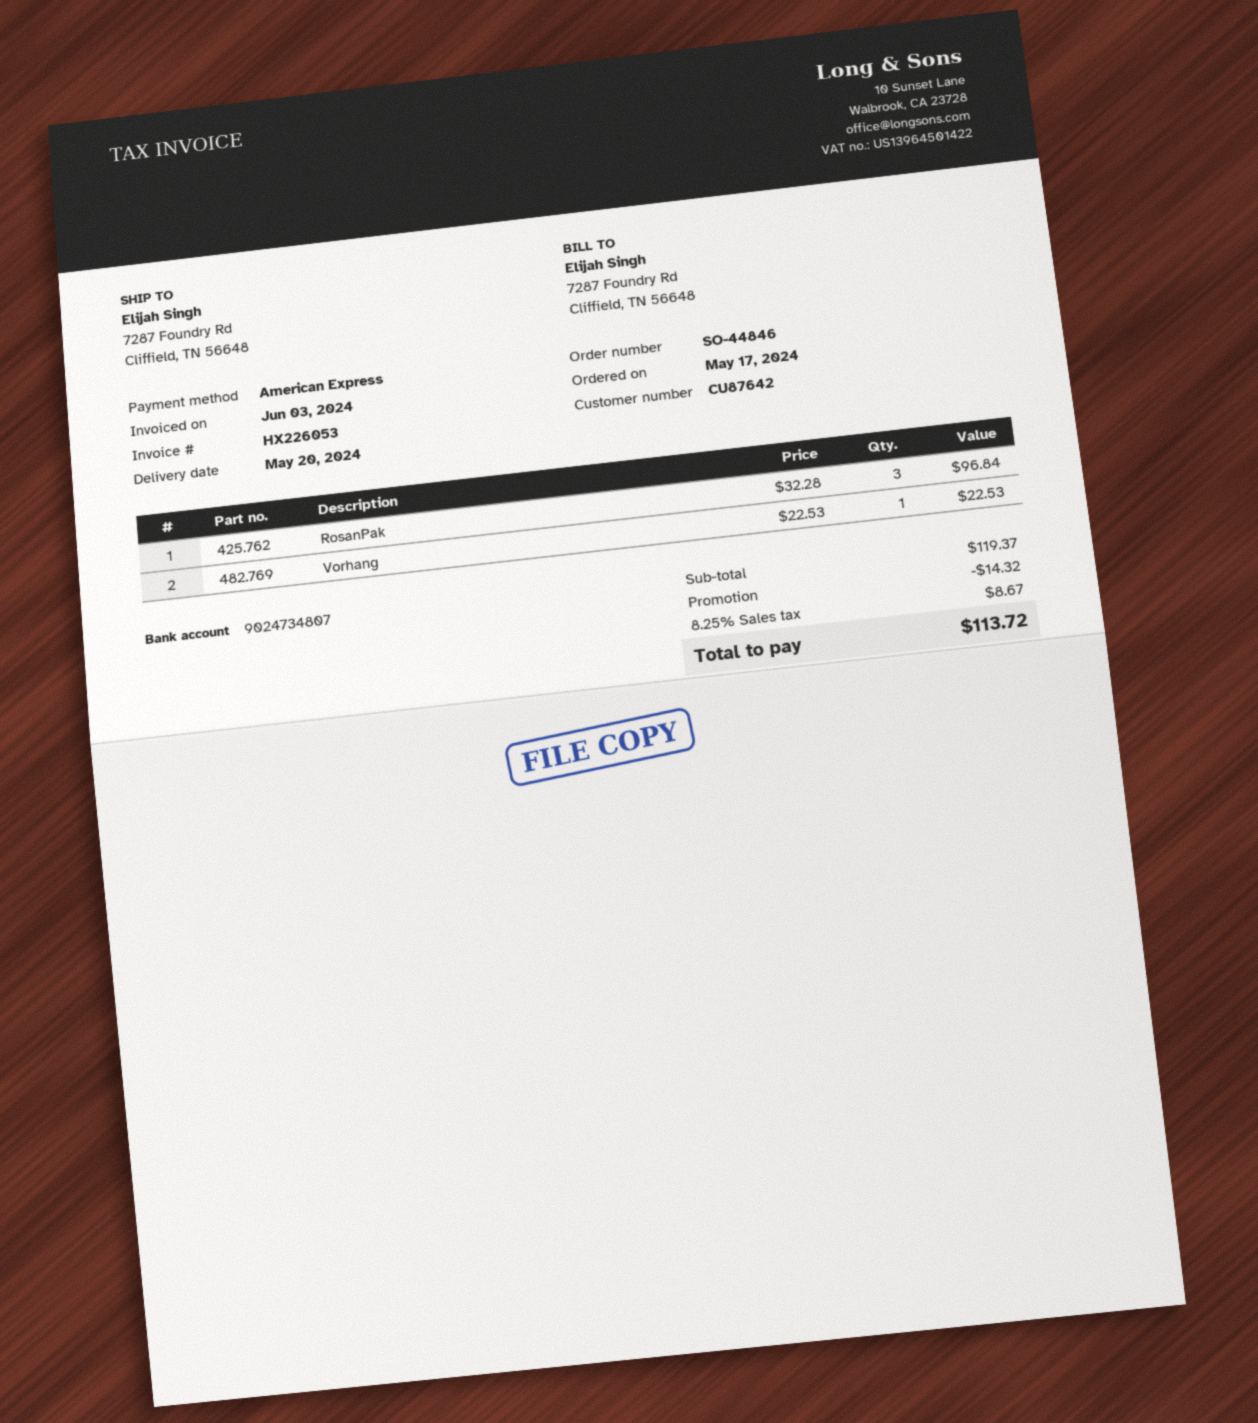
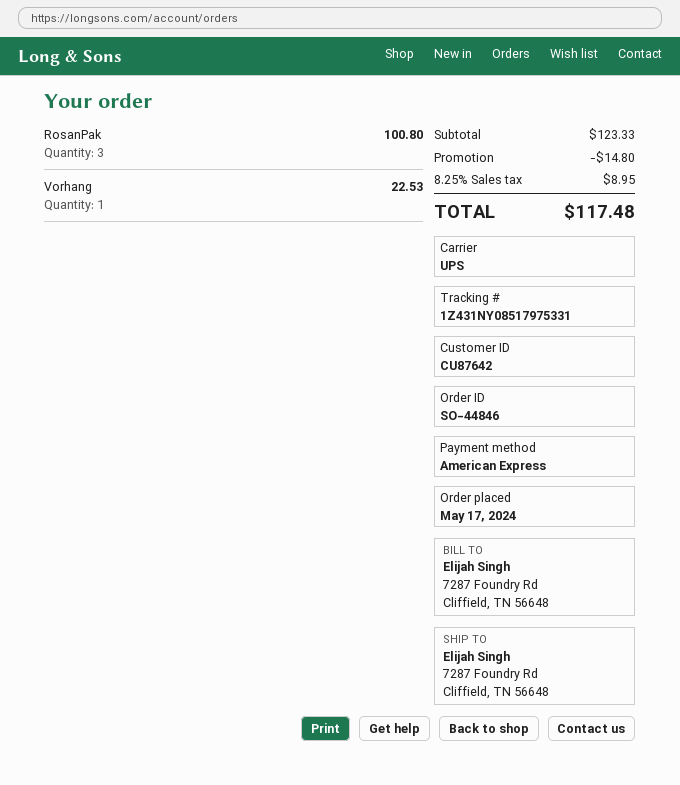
RosanPak: 3 for 96.84 -> 3 for 100.80
subtotal: 119.37 -> 123.33
discount: 14.32 -> 14.80
tax: 8.25% = 8.67 -> 8.25% = 8.95
total: 113.72 -> 117.48

